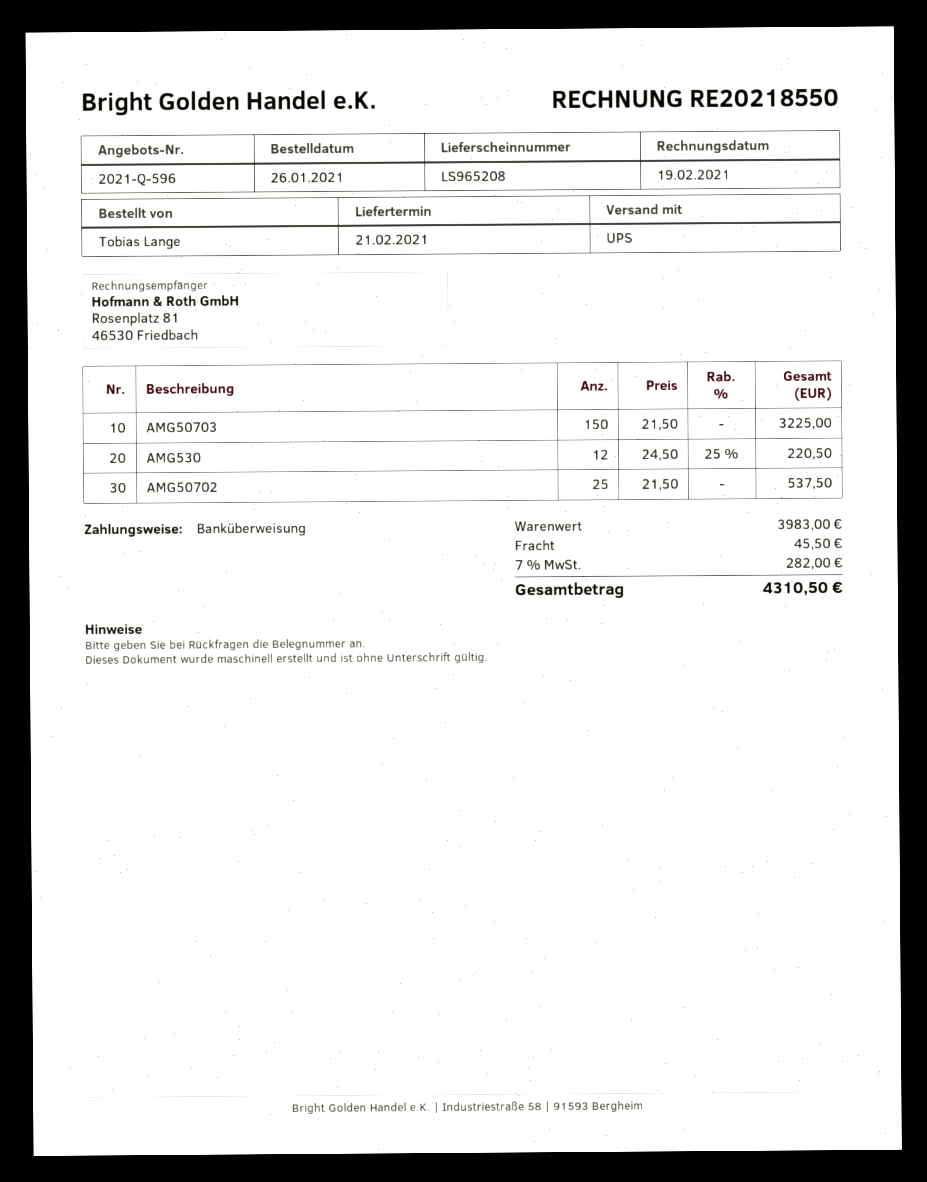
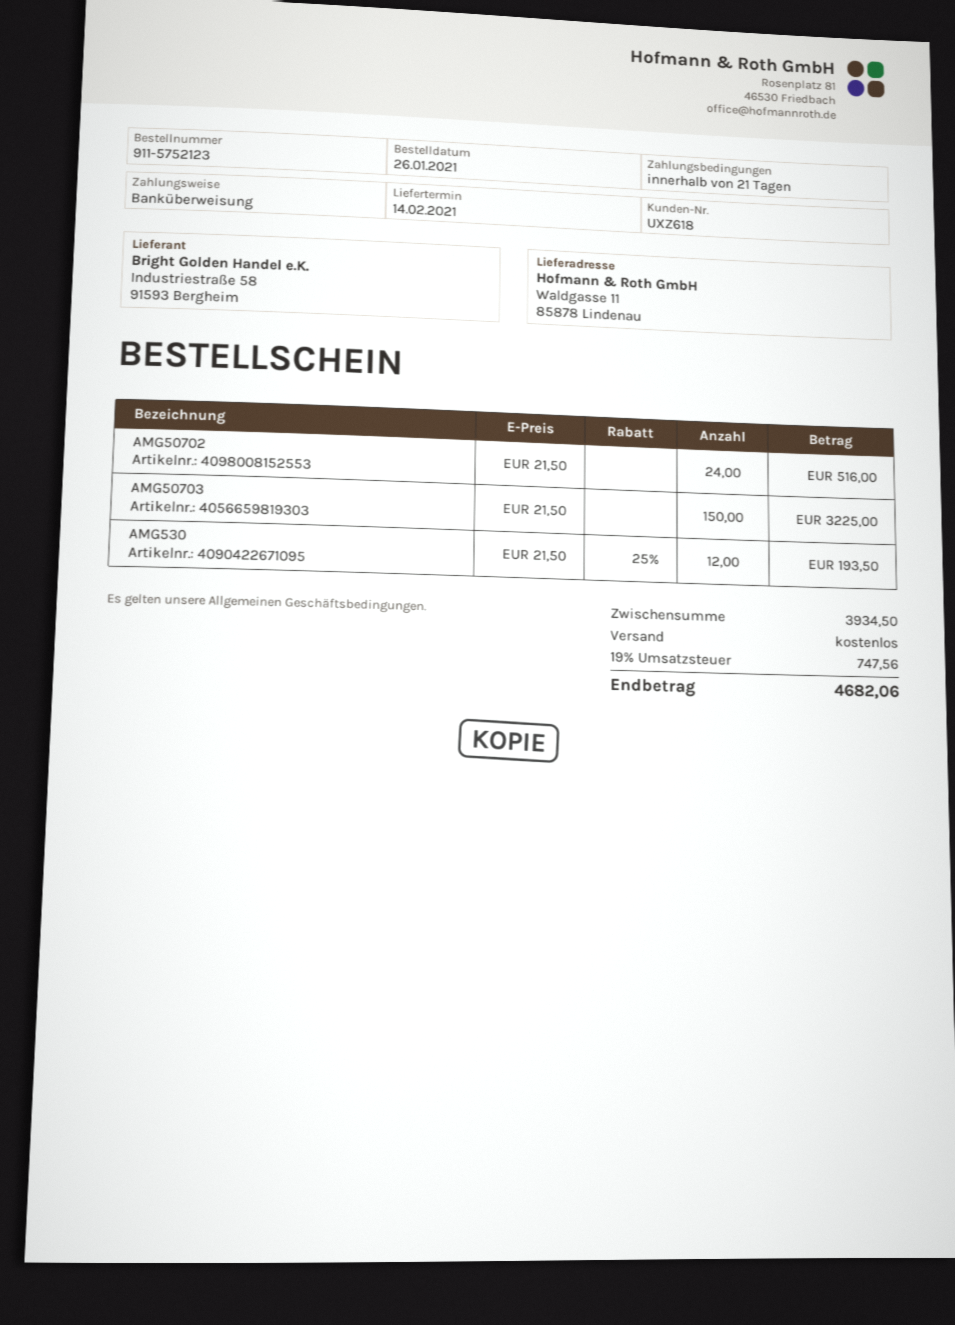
delivery date: 2021-02-21 -> 2021-02-14
AMG530: 12 x 24.50 - 25% = 220.50 -> 12 x 21.50 - 25% = 193.50
AMG50702: 25 x 21.50 = 537.50 -> 24 x 21.50 = 516.00
subtotal: 3983.00 -> 3934.50
shipping: 45.50 -> 0.00
tax: 7% = 282.00 -> 19% = 747.56
total: 4310.50 -> 4682.06

